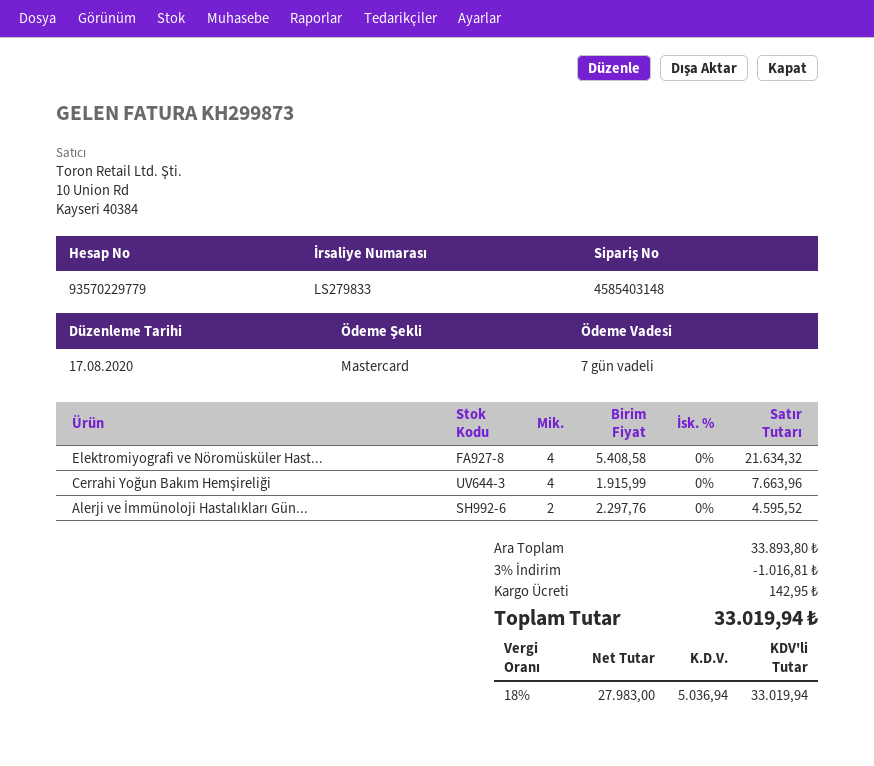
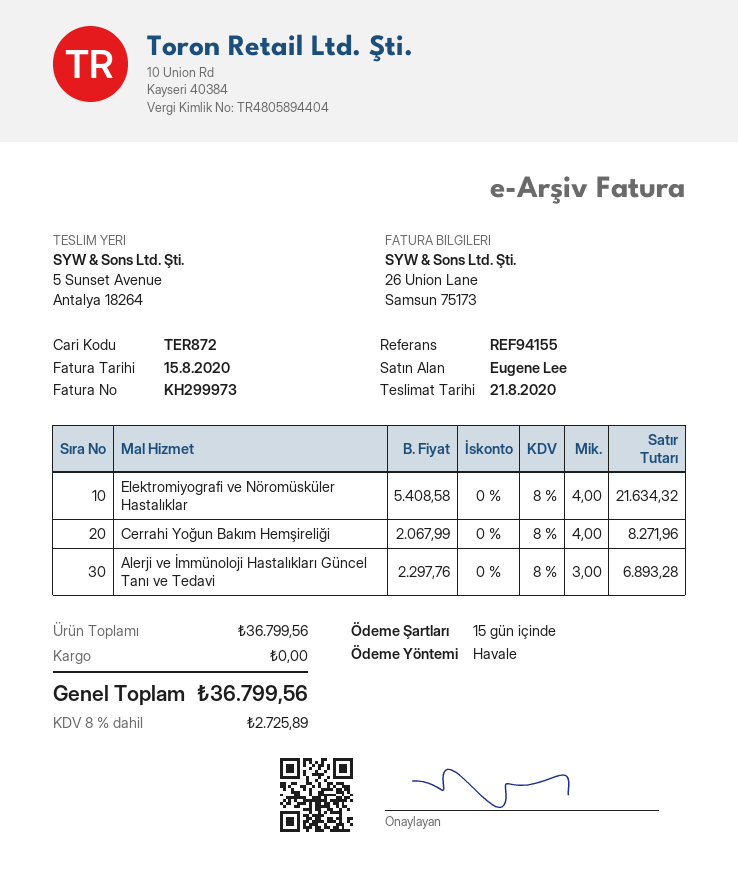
invoice number: KH299873 -> KH299973
invoice date: 2020-08-17 -> 2020-08-15
payment terms: 7 days -> 15 days
payment method: Mastercard -> bank transfer
Cerrahi Yoğun Bakım Hemşireliği: 4 x 1915.99 = 7663.96 -> 4 x 2067.99 = 8271.96
Alerji ve İmmünoloji Hastalıkları Gün...: 2 x 2297.76 = 4595.52 -> 3 x 2297.76 = 6893.28
subtotal: 33893.80 -> 36799.56
discount: 3% = 1016.81 -> none
shipping: 142.95 -> 0.00
tax: 18% = 5036.94 -> 8% = 2725.89
total: 33019.94 -> 36799.56

